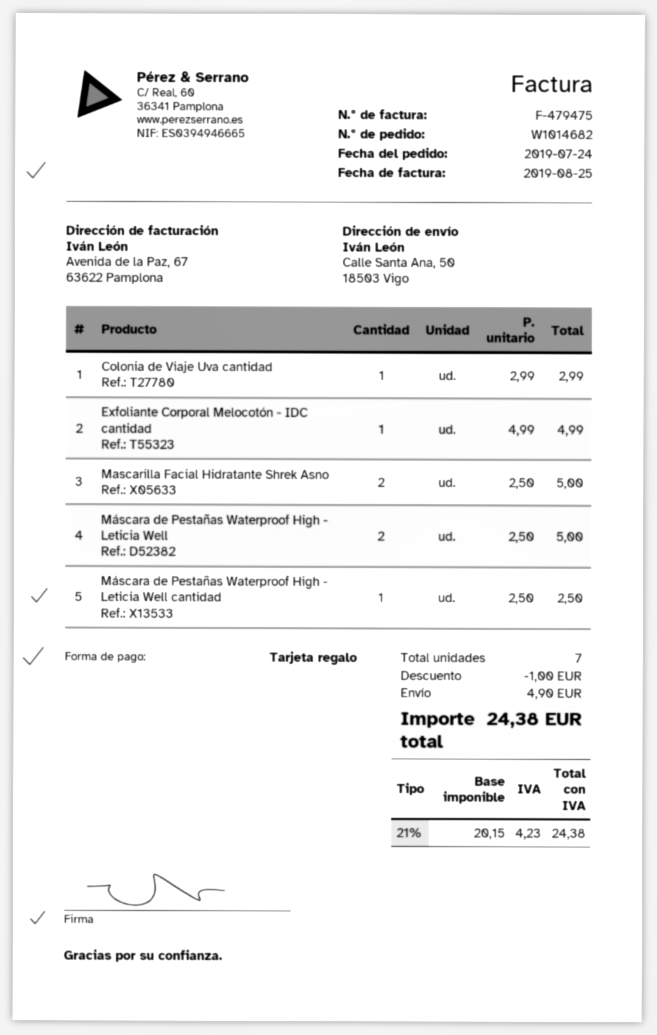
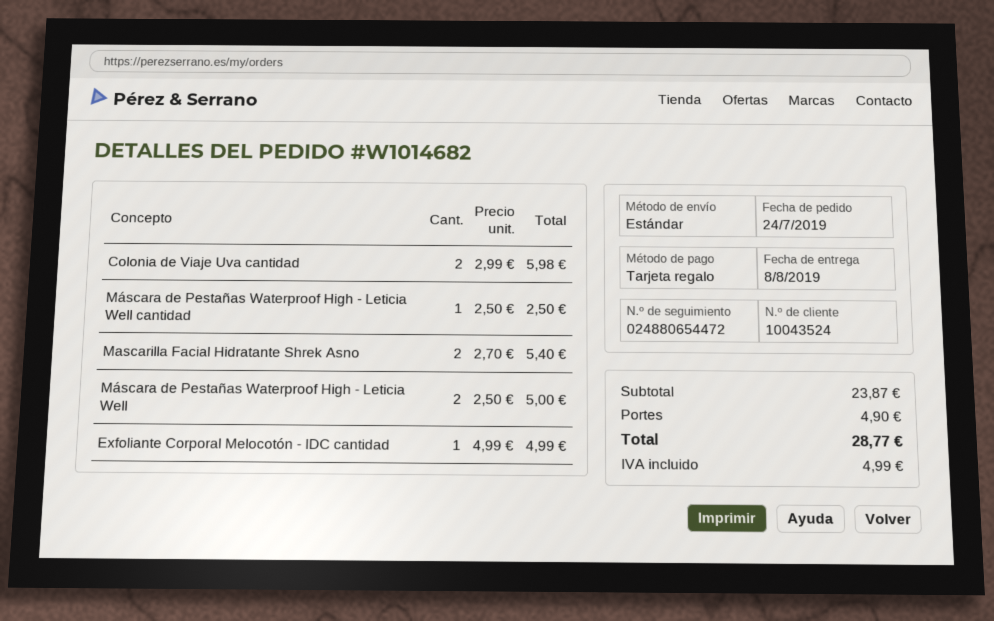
Colonia de Viaje Uva cantidad: 1 x 2.99 = 2.99 -> 2 x 2.99 = 5.98
Mascarilla Facial Hidratante Shrek Asno: 2 x 2.50 = 5.00 -> 2 x 2.70 = 5.40
discount: 1.00 -> none
tax: 4.23 -> 4.99
total: 24.38 -> 28.77

